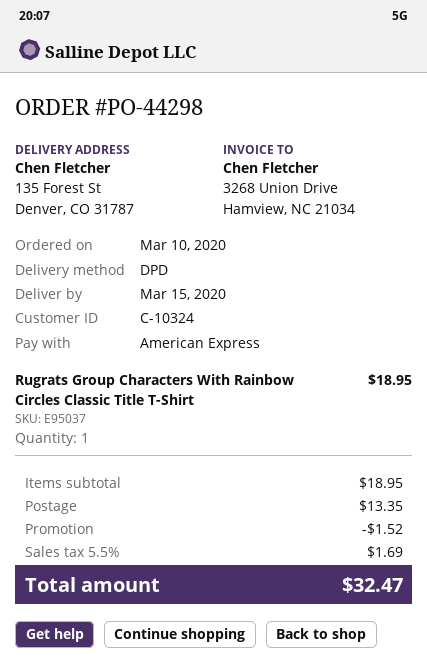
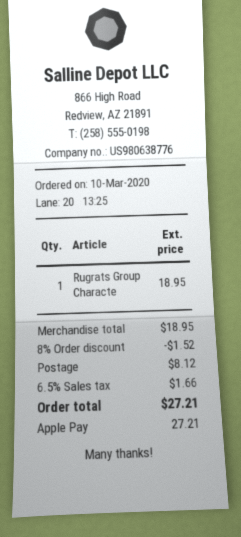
payment method: American Express -> Apple Pay
shipping: 13.35 -> 8.12
tax: 5.5% = 1.69 -> 6.5% = 1.66
total: 32.47 -> 27.21

